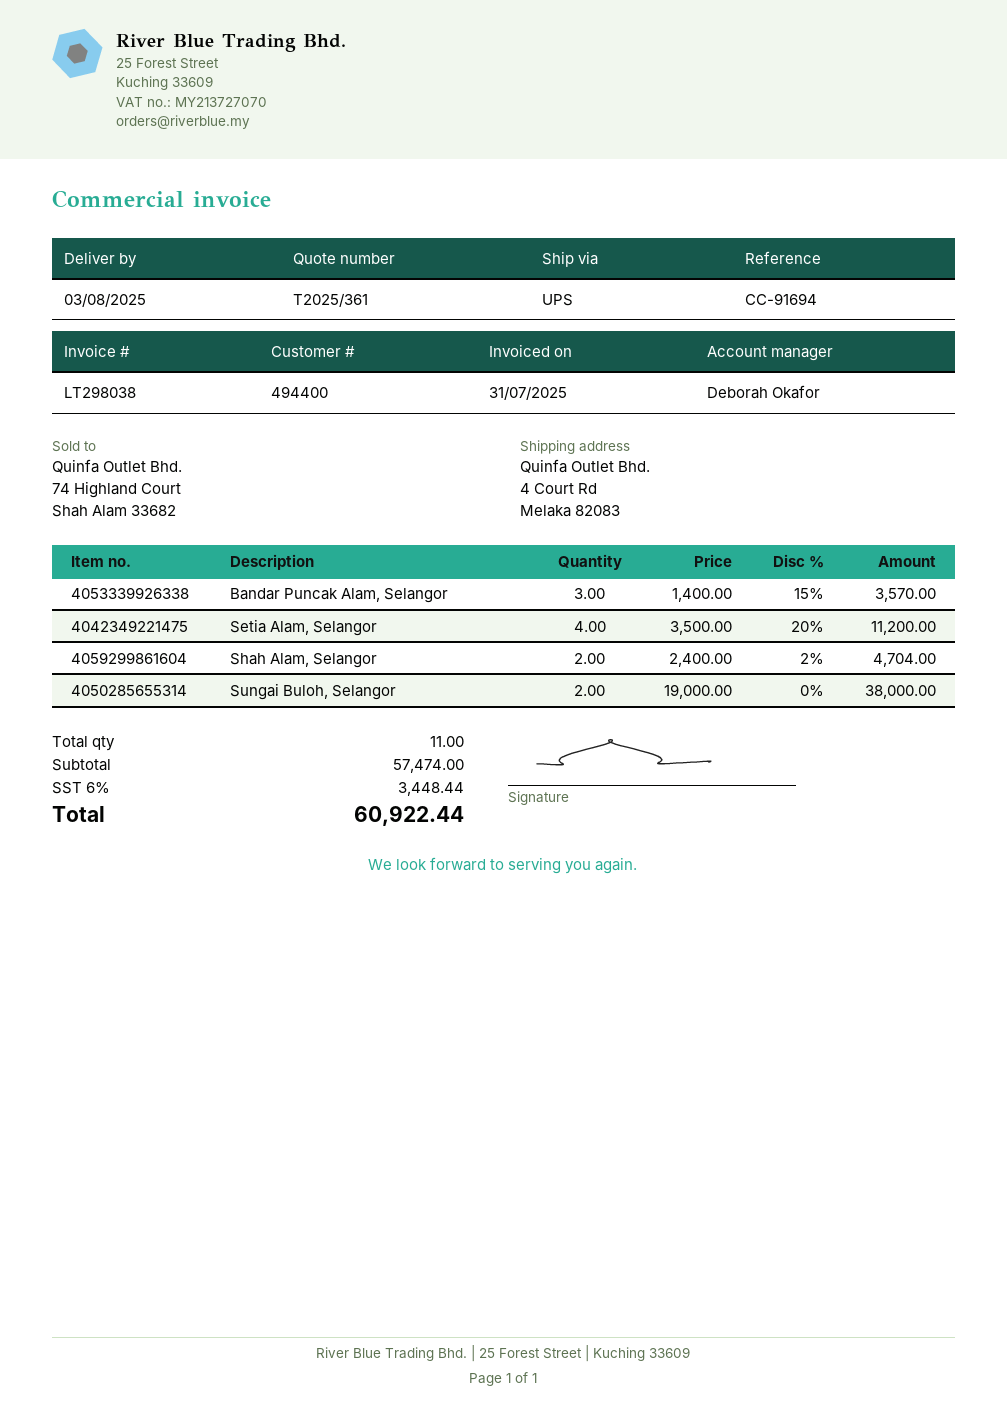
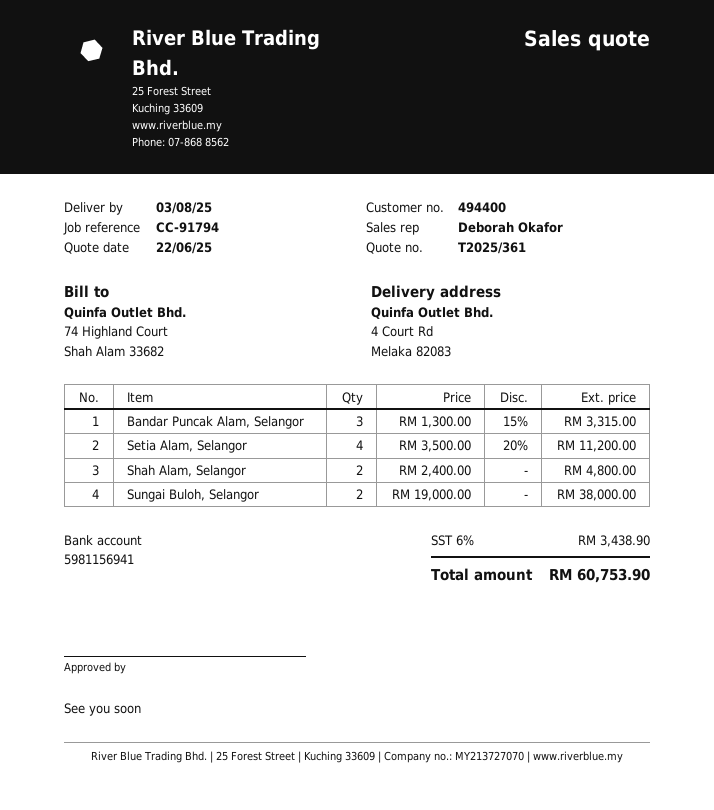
reference: CC-91694 -> CC-91794
Bandar Puncak Alam, Selangor: 3 x 1400.00 - 15% = 3570.00 -> 3 x 1300.00 - 15% = 3315.00
Shah Alam, Selangor: 2 x 2400.00 - 2% = 4704.00 -> 2 x 2400.00 = 4800.00
tax: 6% = 3448.44 -> 6% = 3438.90
total: 60922.44 -> 60753.90

